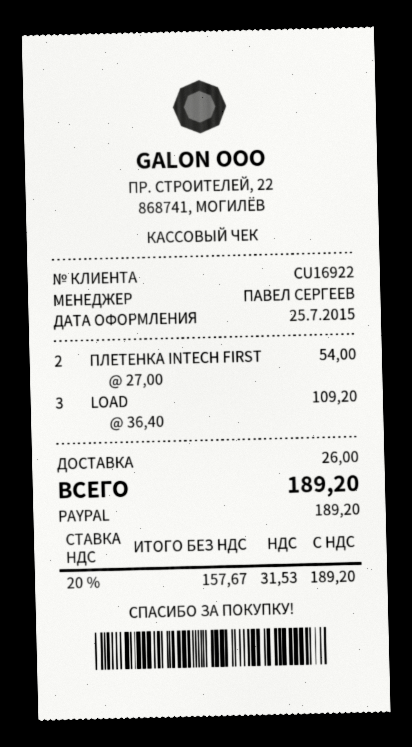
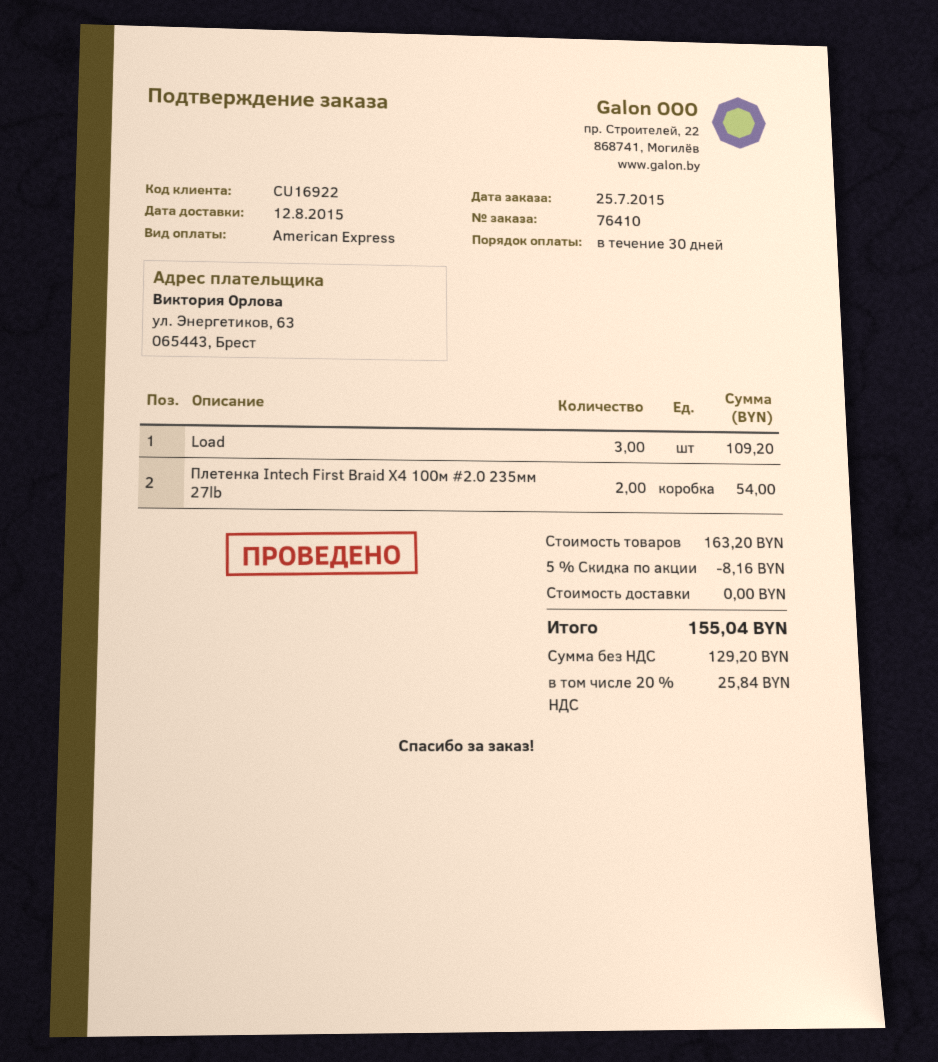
payment method: PayPal -> American Express
discount: none -> 5% = 8.16
shipping: 26.00 -> 0.00
net: 157.67 -> 129.20
tax: 20% = 31.53 -> 20% = 25.84
total: 189.20 -> 155.04

